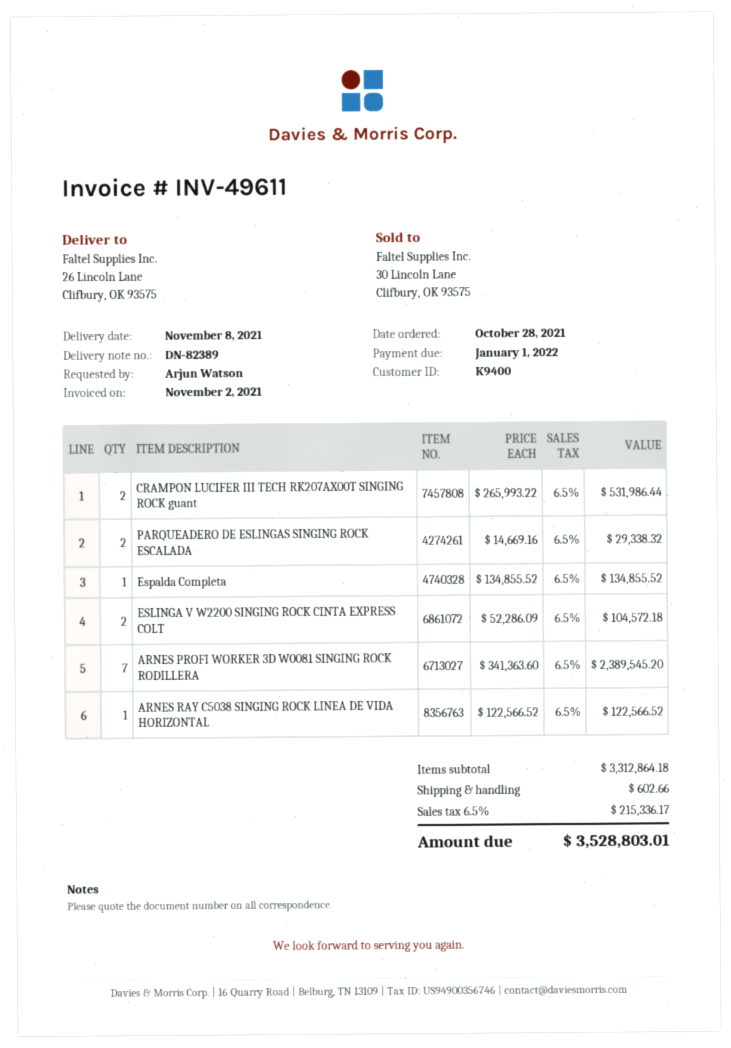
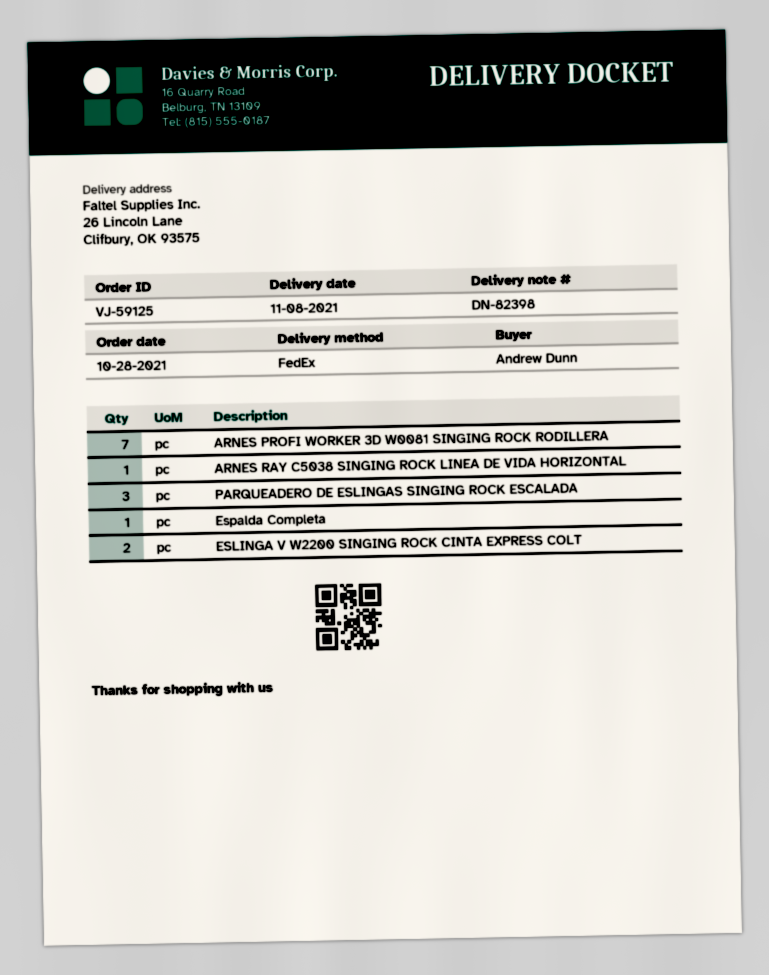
delivery note number: DN-82389 -> DN-82398
ordered by: Arjun Watson -> Andrew Dunn
CRAMPON LUCIFER III TECH RK207AX00T SINGING ROCK guant: 2 -> none
PARQUEADERO DE ESLINGAS SINGING ROCK ESCALADA: 2 -> 3

